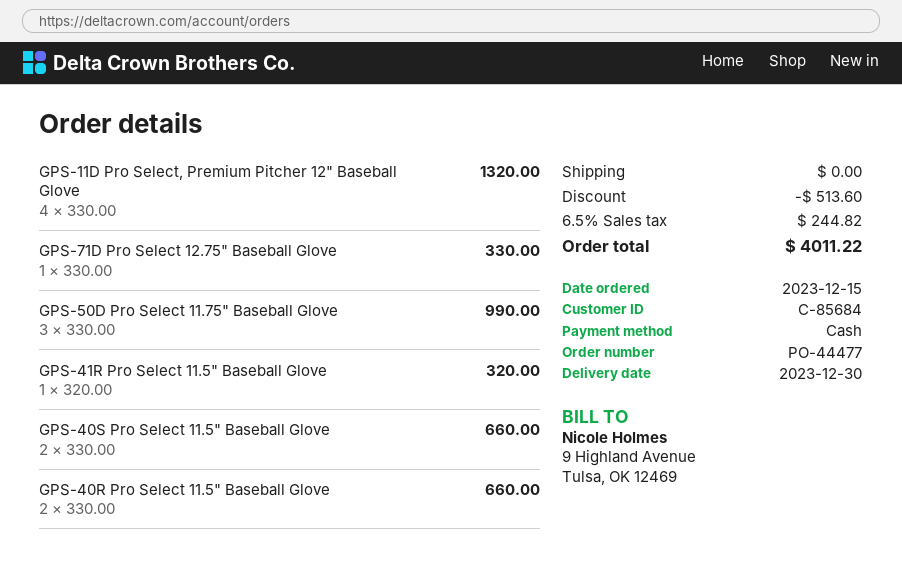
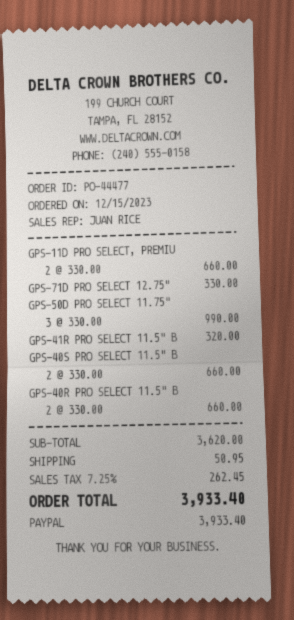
payment method: cash -> PayPal
GPS-11D Pro Select, Premium Pitcher 12" Baseball Glove: 4 x 330.00 = 1320.00 -> 2 x 330.00 = 660.00
discount: 513.60 -> none
shipping: 0.00 -> 50.95
tax: 6.5% = 244.82 -> 7.25% = 262.45
total: 4011.22 -> 3933.40

